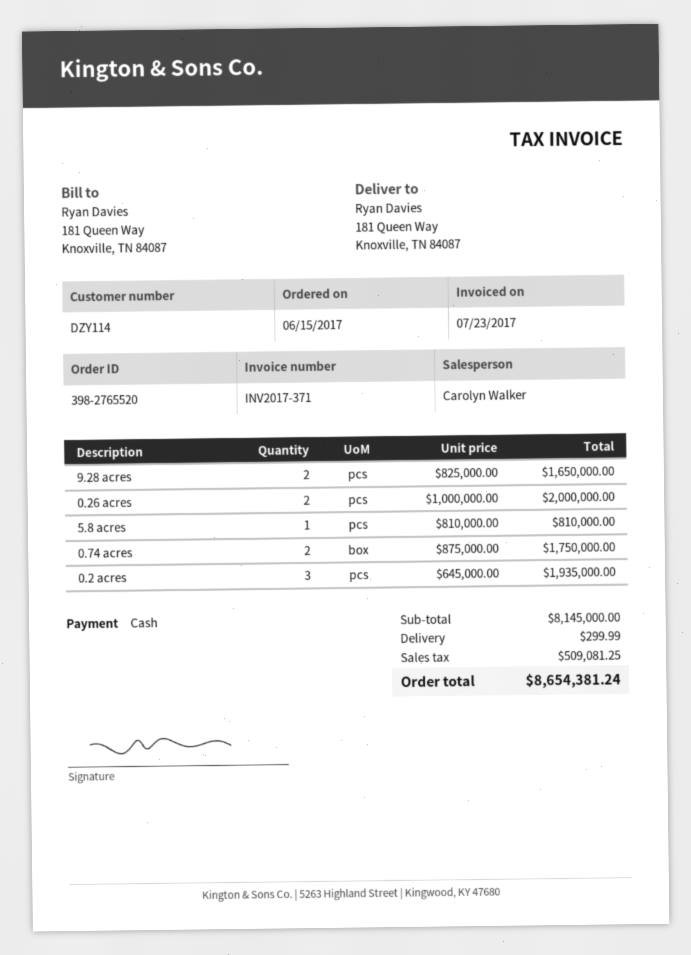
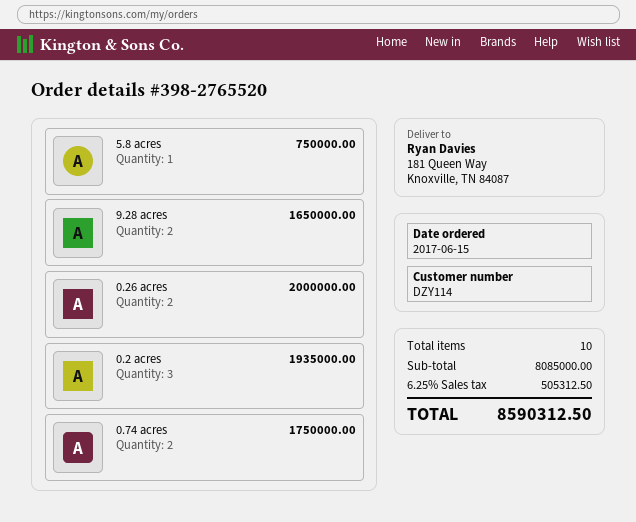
5.8 acres: 1 for 810000.00 -> 1 for 750000.00
subtotal: 8145000.00 -> 8085000.00
shipping: 299.99 -> none
tax: 509081.25 -> 505312.50
total: 8654381.24 -> 8590312.50

